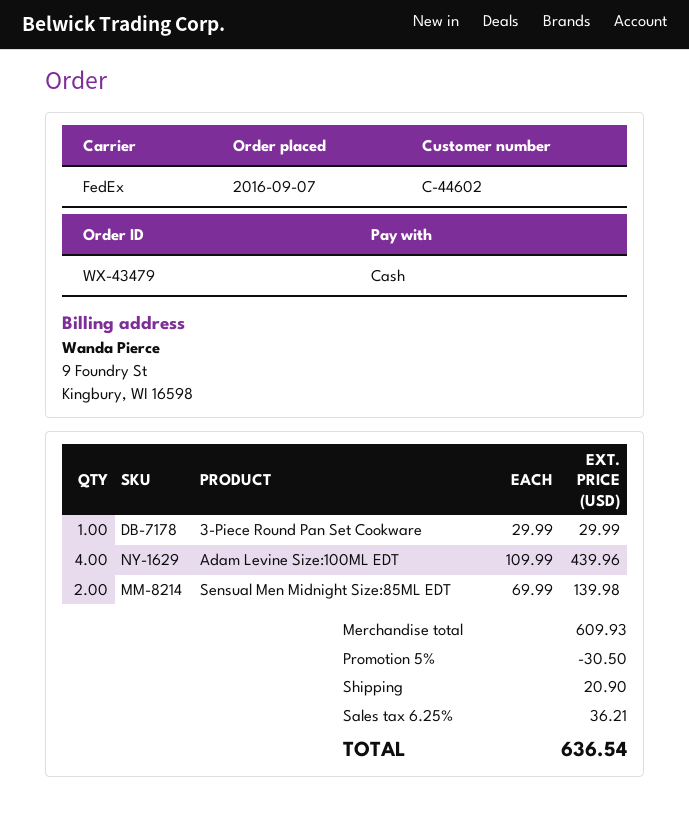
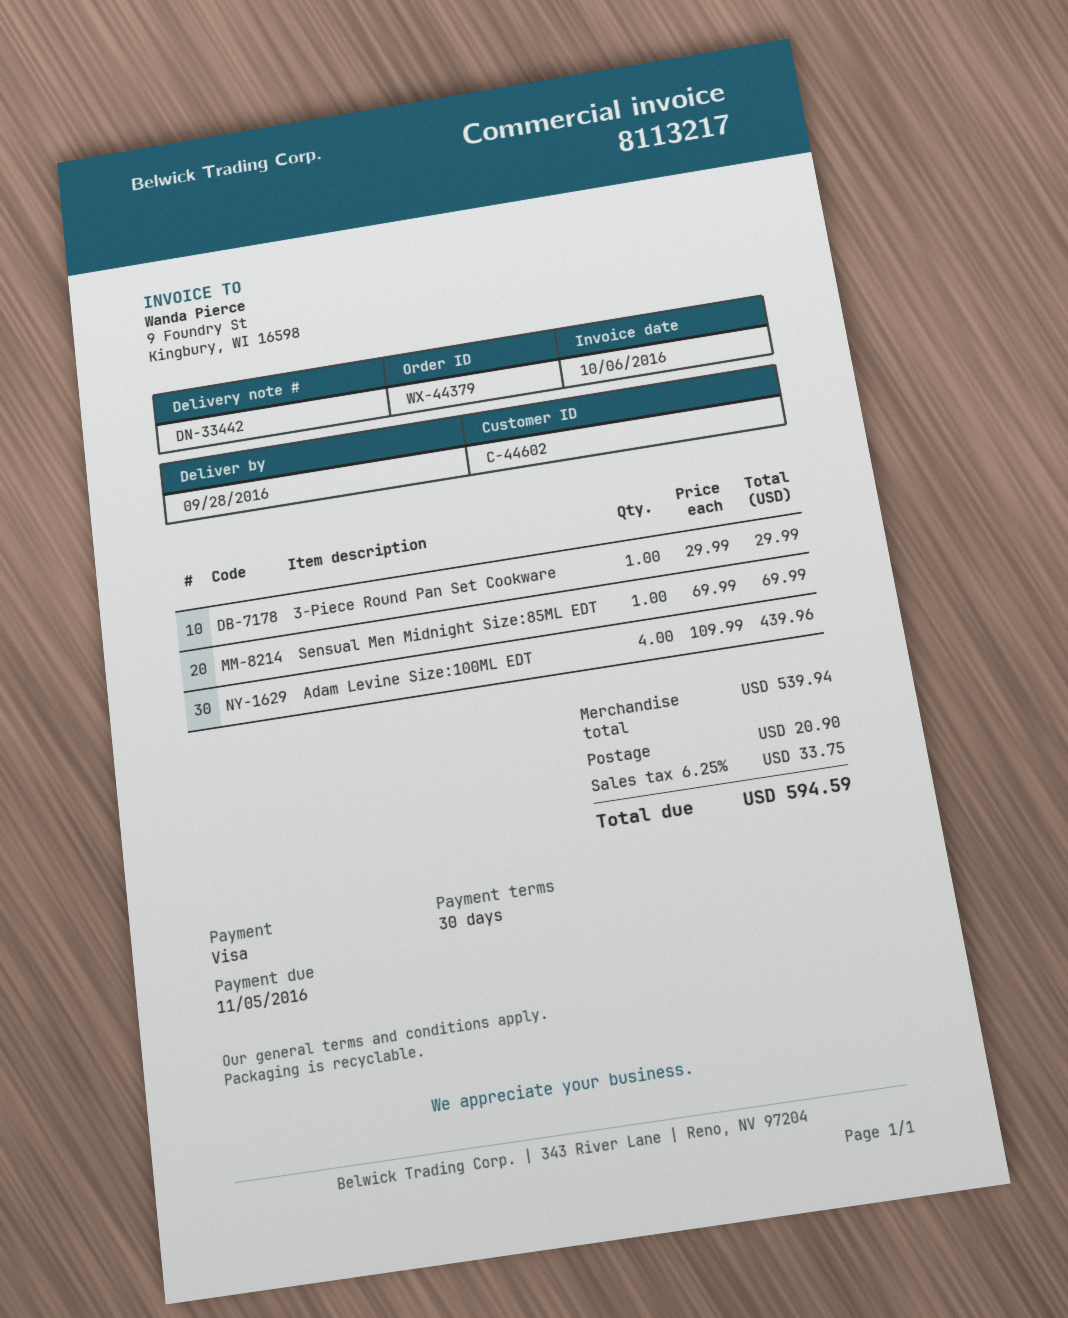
order number: WX-43479 -> WX-44379
payment method: cash -> Visa
Sensual Men Midnight Size:85ML EDT: 2 x 69.99 = 139.98 -> 1 x 69.99 = 69.99
subtotal: 609.93 -> 539.94
discount: 5% = 30.50 -> none
tax: 6.25% = 36.21 -> 6.25% = 33.75
total: 636.54 -> 594.59

